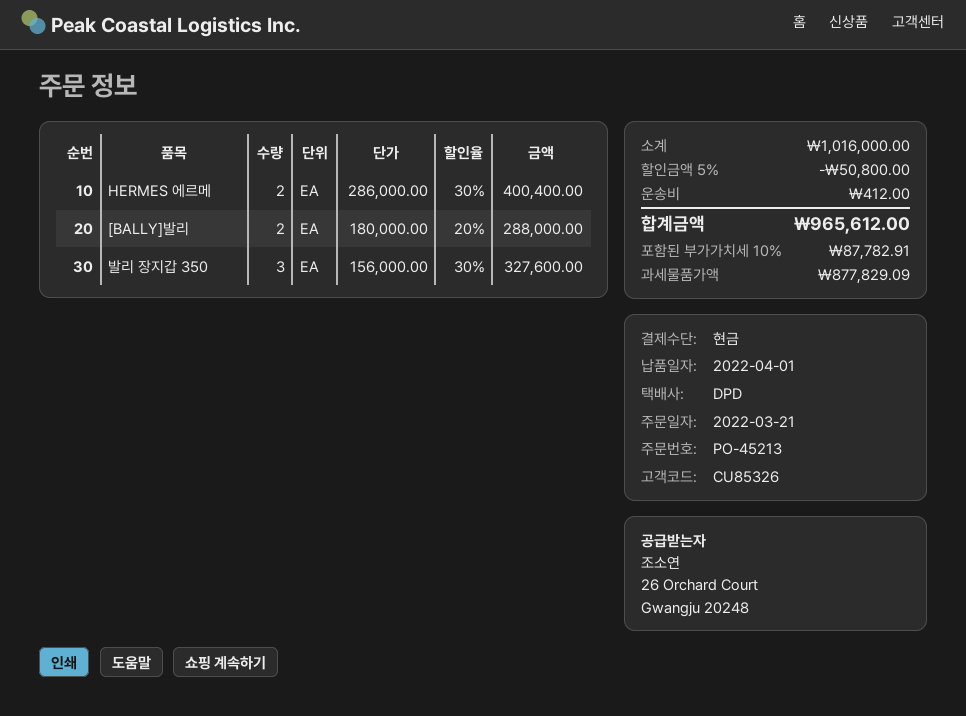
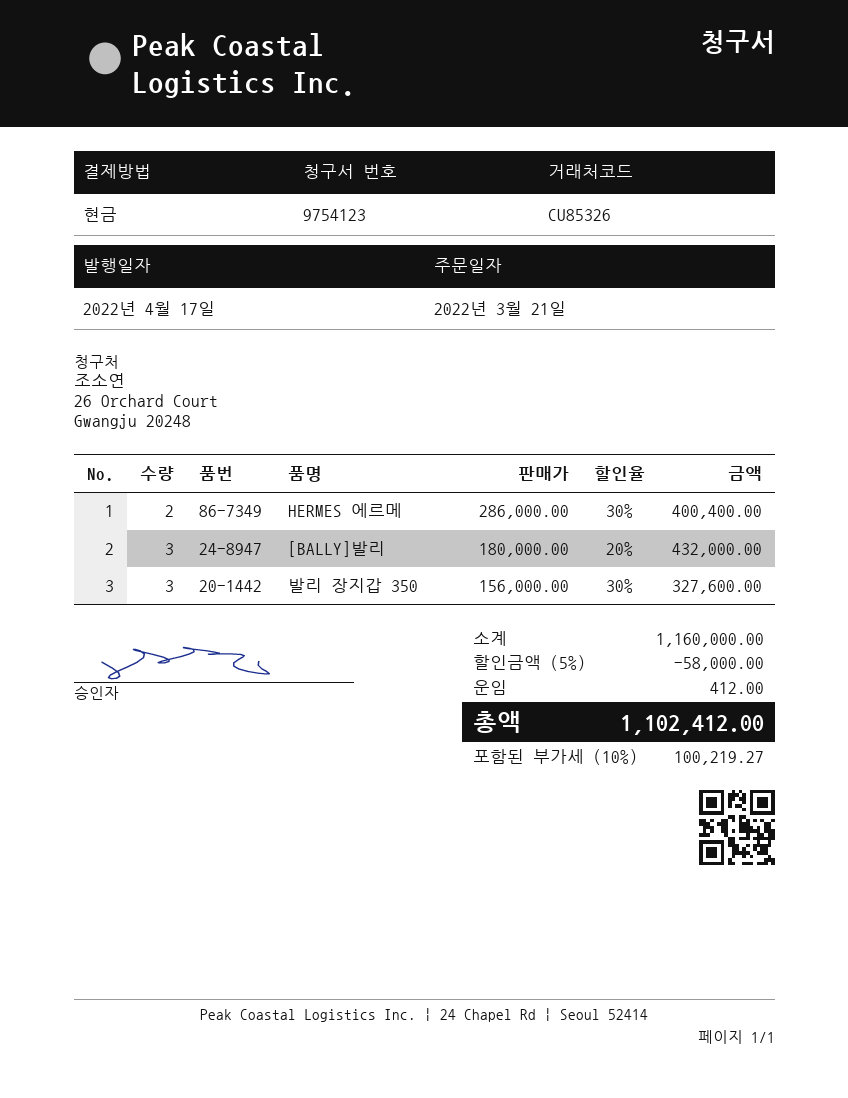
[BALLY]발리: 2 x 180000.00 - 20% = 288000.00 -> 3 x 180000.00 - 20% = 432000.00
subtotal: 1016000.00 -> 1160000.00
discount: 5% = 50800.00 -> 5% = 58000.00
tax: 10% = 87782.91 -> 10% = 100219.27
total: 965612.00 -> 1102412.00

